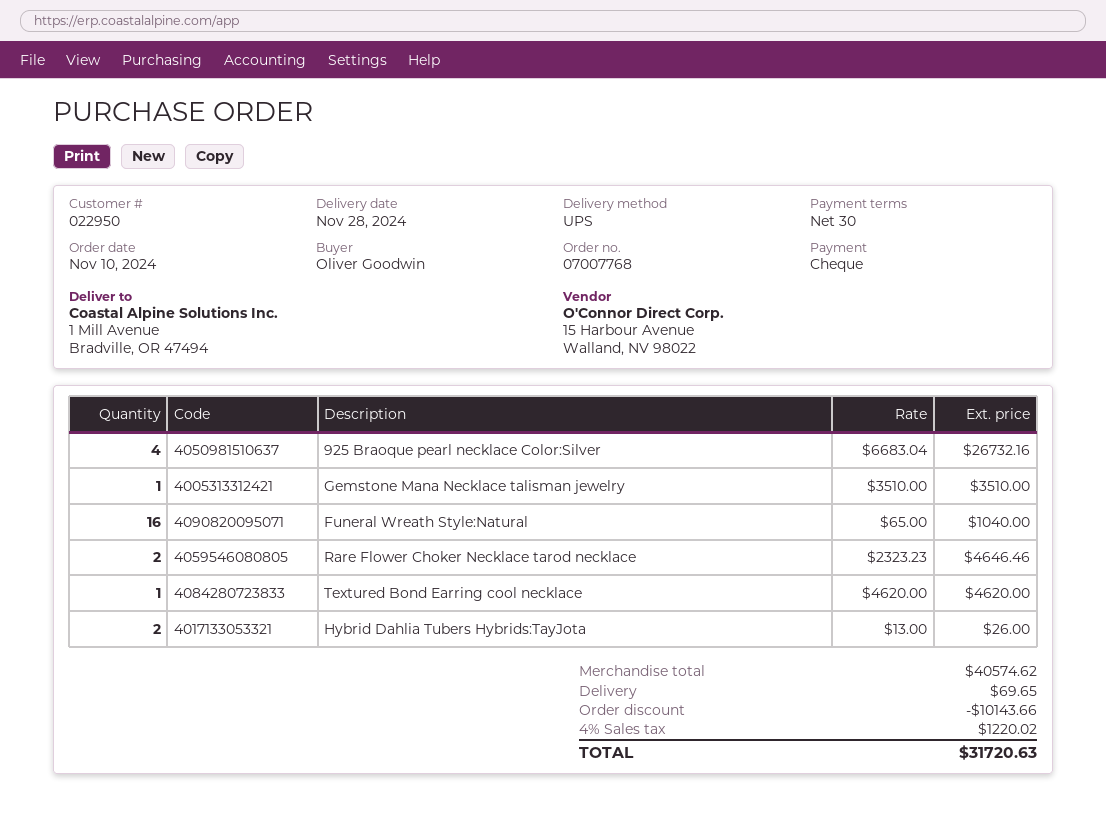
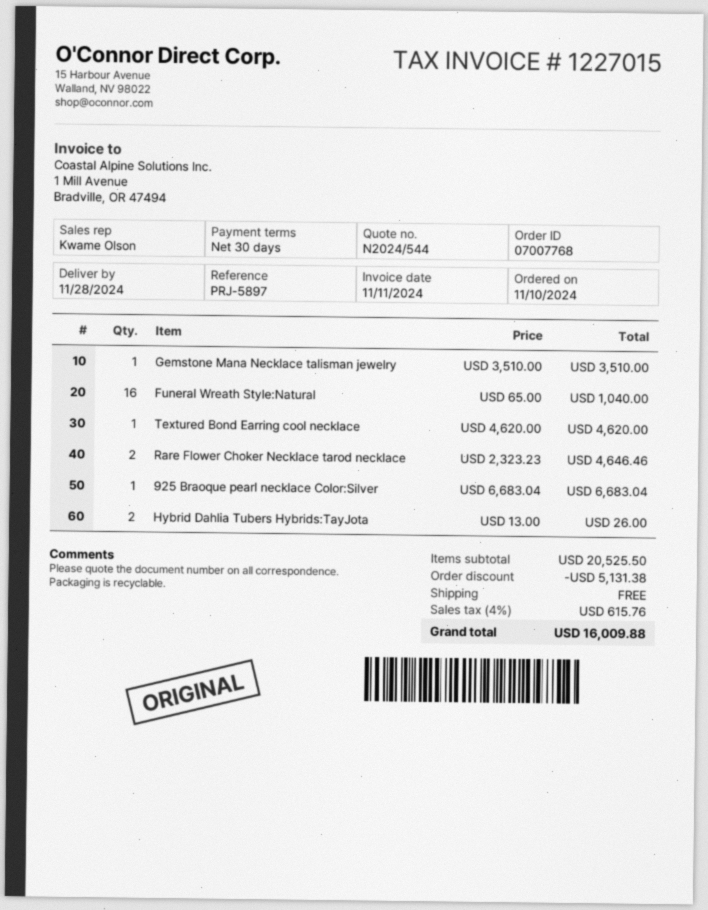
925 Braoque pearl necklace Color:Silver: 4 x 6683.04 = 26732.16 -> 1 x 6683.04 = 6683.04
subtotal: 40574.62 -> 20525.50
discount: 10143.66 -> 5131.38
shipping: 69.65 -> 0.00
tax: 4% = 1220.02 -> 4% = 615.76
total: 31720.63 -> 16009.88

